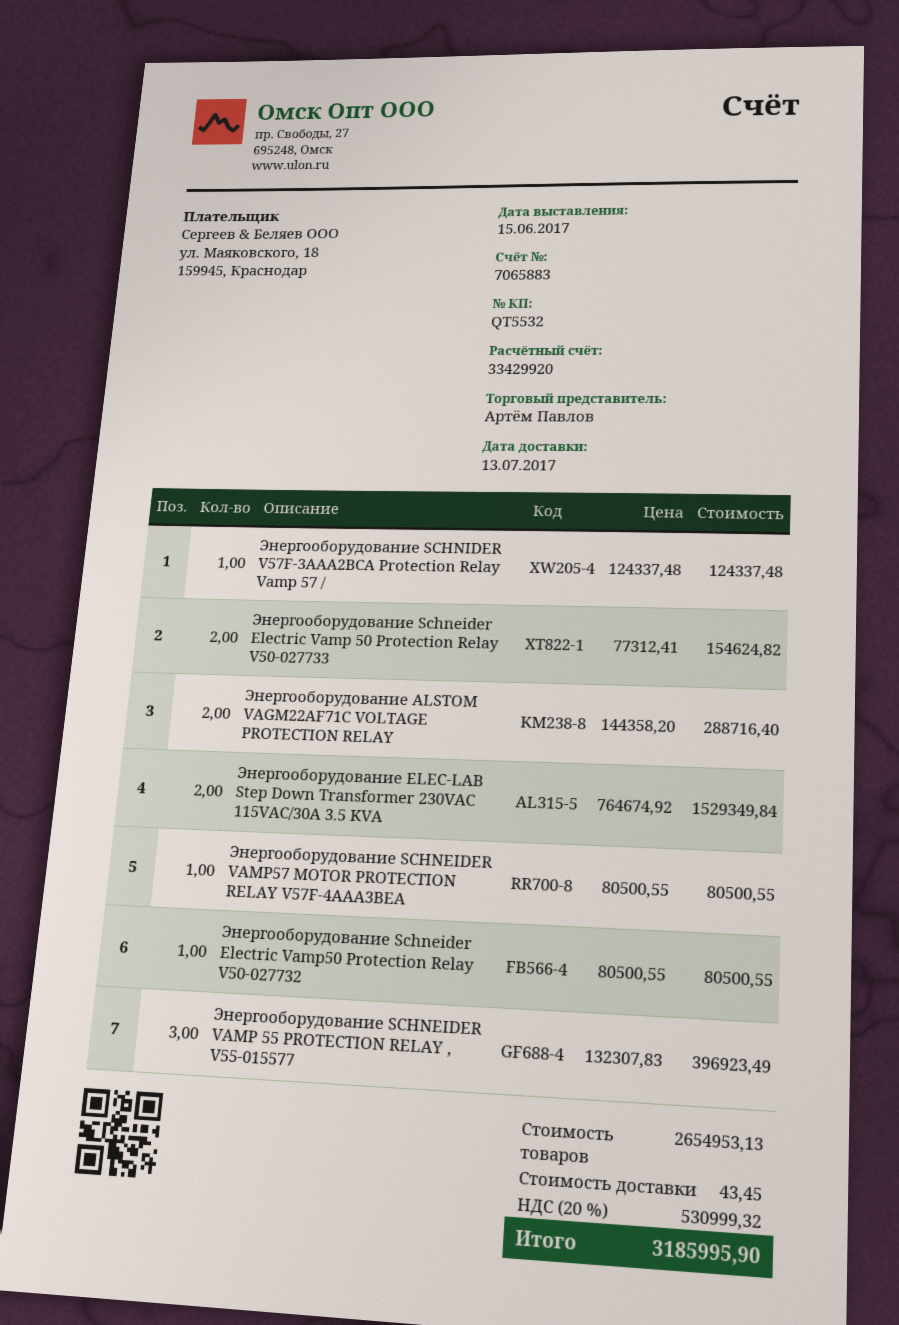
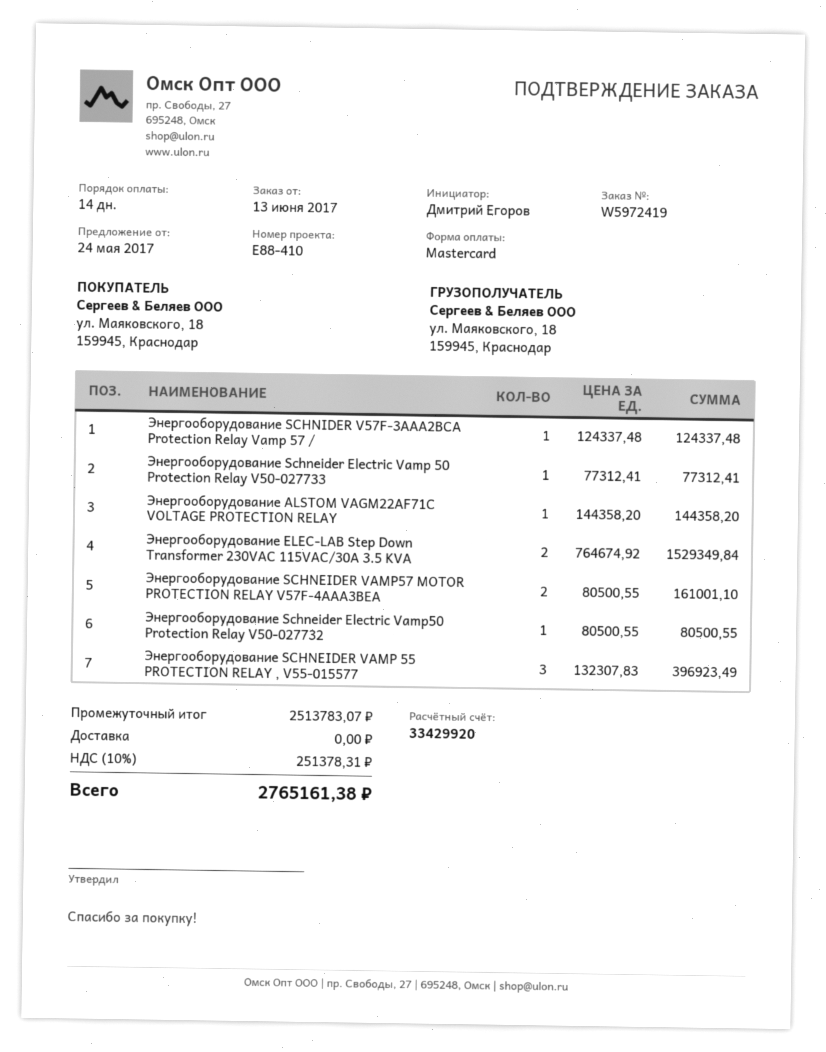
Энергооборудование Schneider Electric Vamp 50 Protection Relay V50-027733: 2 x 77312.41 = 154624.82 -> 1 x 77312.41 = 77312.41
Энергооборудование ALSTOM VAGM22AF71C VOLTAGE PROTECTION RELAY: 2 x 144358.20 = 288716.40 -> 1 x 144358.20 = 144358.20
Энергооборудование SCHNEIDER VAMP57 MOTOR PROTECTION RELAY V57F-4AAA3BEA: 1 x 80500.55 = 80500.55 -> 2 x 80500.55 = 161001.10
subtotal: 2654953.13 -> 2513783.07
shipping: 43.45 -> 0.00
tax: 20% = 530999.32 -> 10% = 251378.31
total: 3185995.90 -> 2765161.38

